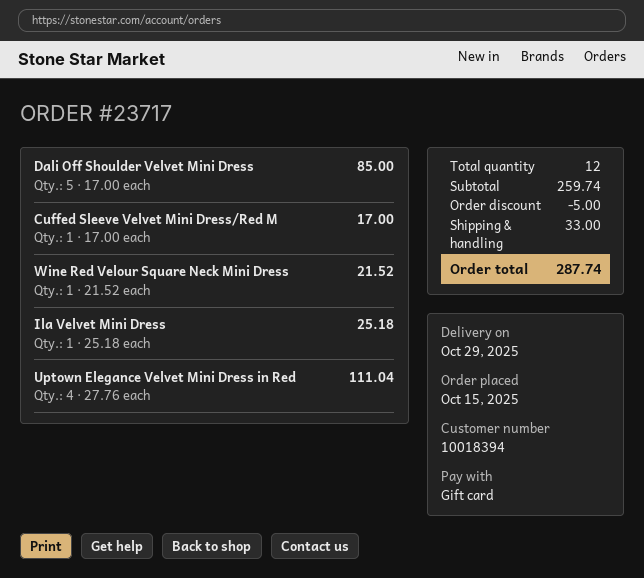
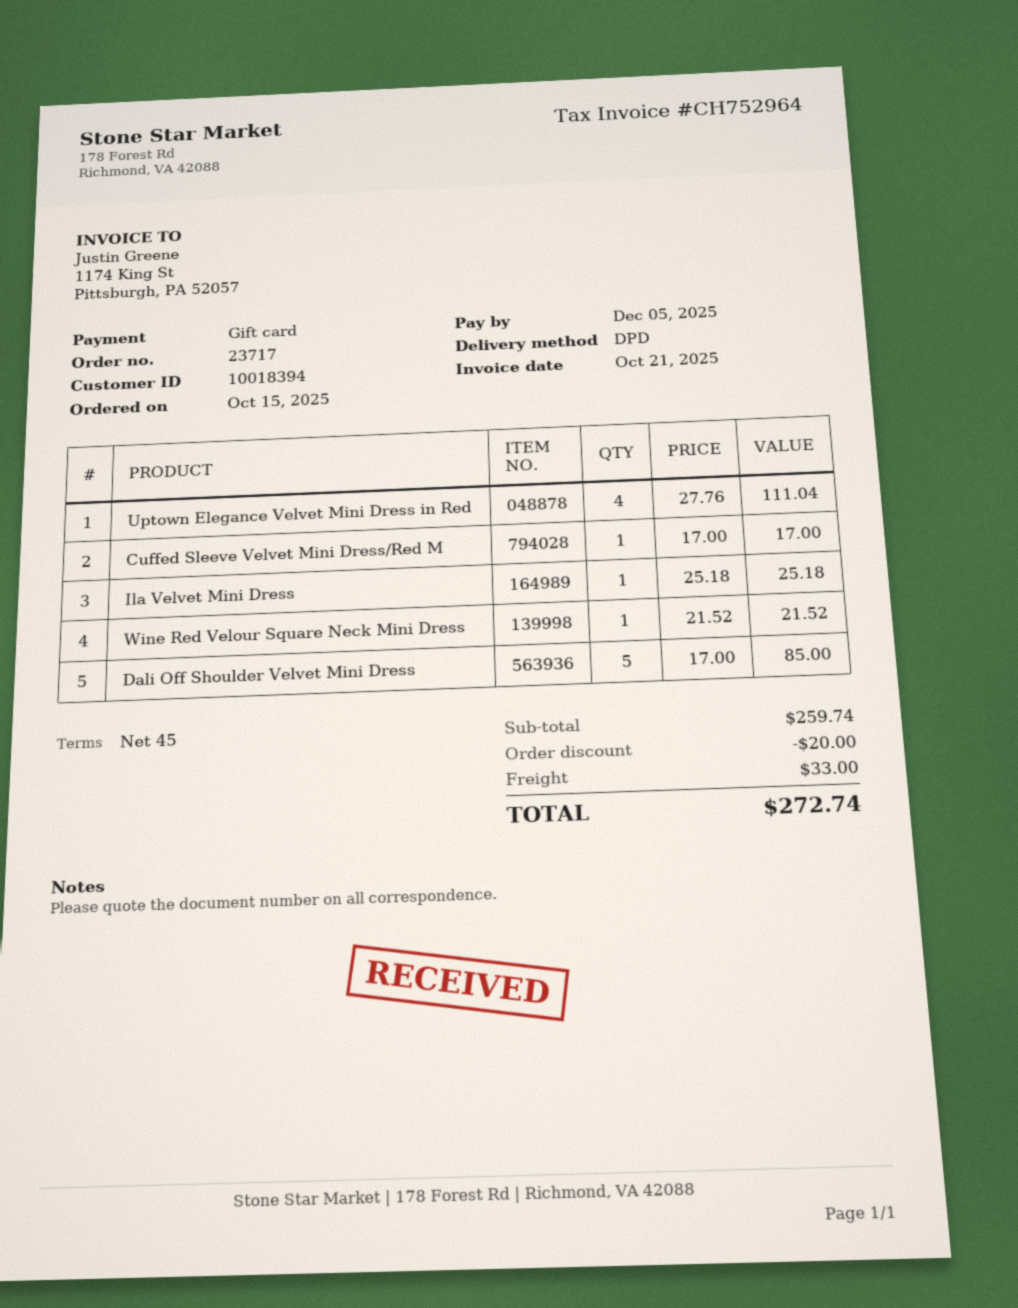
discount: 5.00 -> 20.00
total: 287.74 -> 272.74

